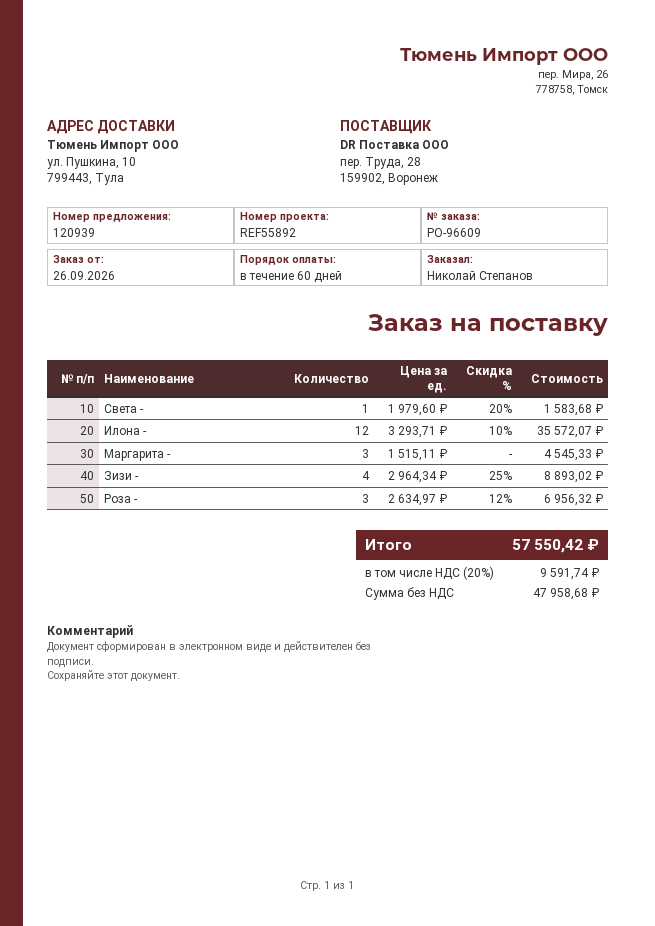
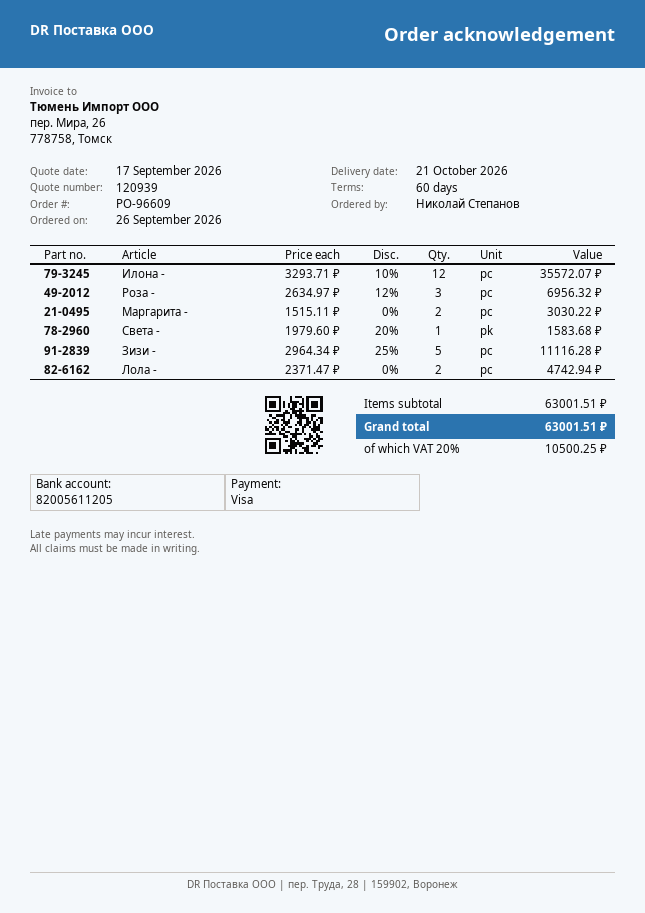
Маргарита -: 3 x 1515.11 = 4545.33 -> 2 x 1515.11 = 3030.22
Зизи -: 4 x 2964.34 - 25% = 8893.02 -> 5 x 2964.34 - 25% = 11116.28
Лола -: none -> 2 x 2371.47 = 4742.94
tax: 20% = 9591.74 -> 20% = 10500.25
total: 57550.42 -> 63001.51

